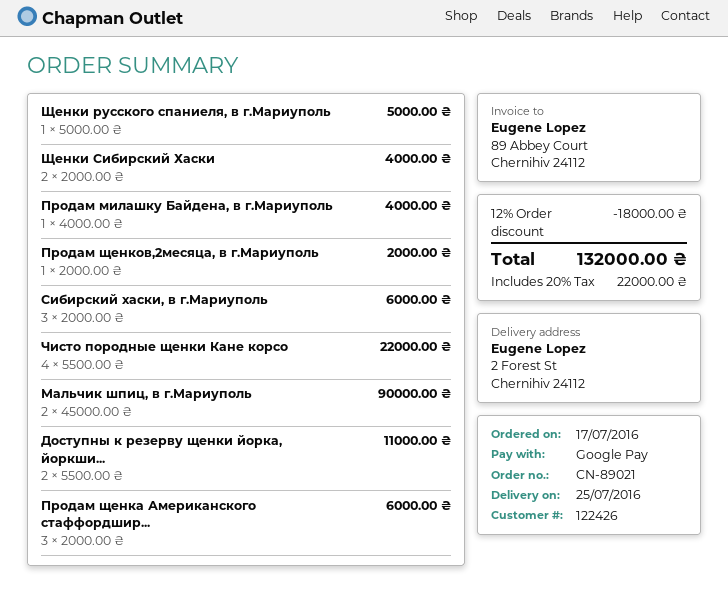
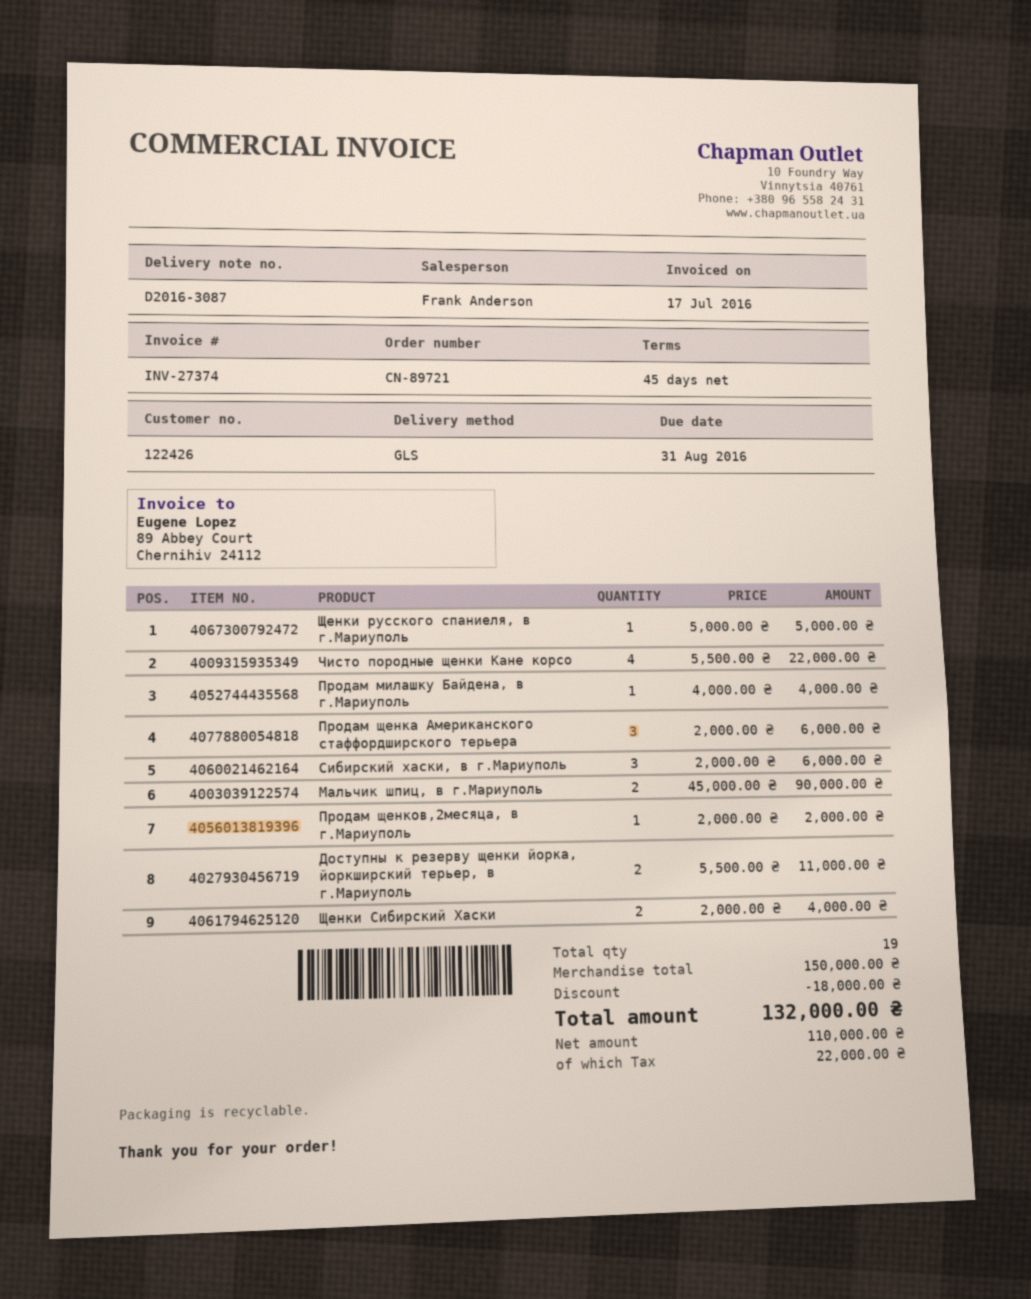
order number: CN-89021 -> CN-89721

